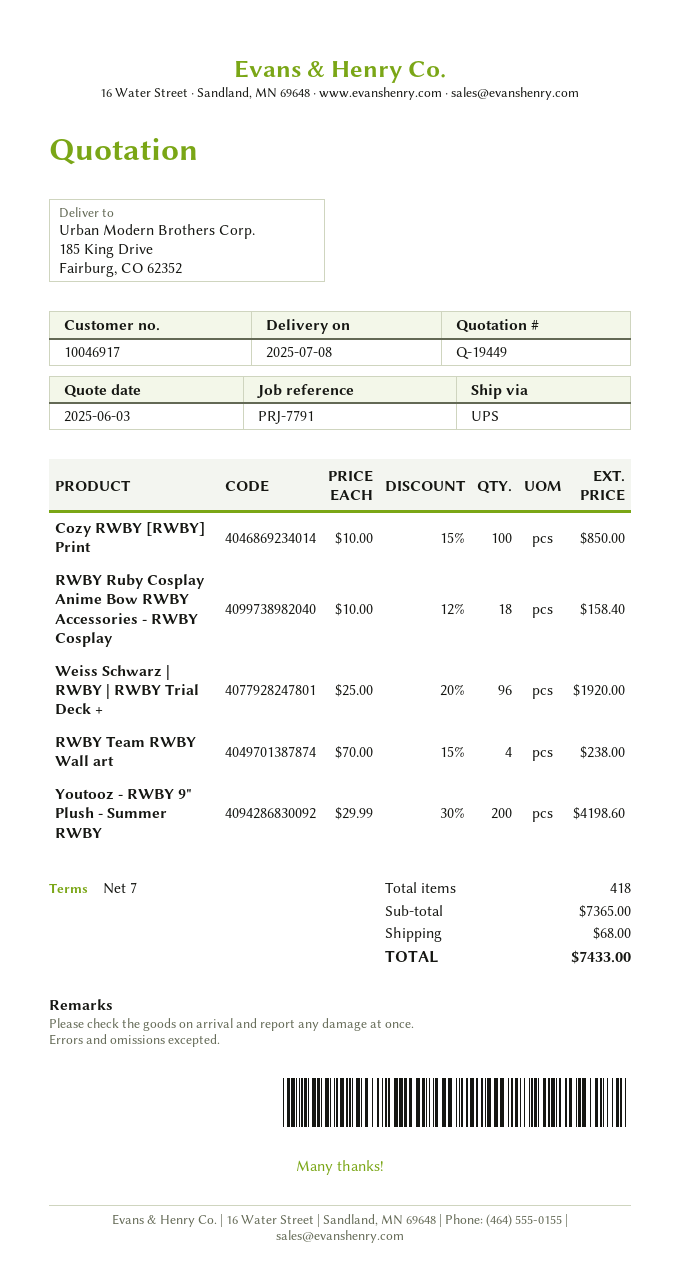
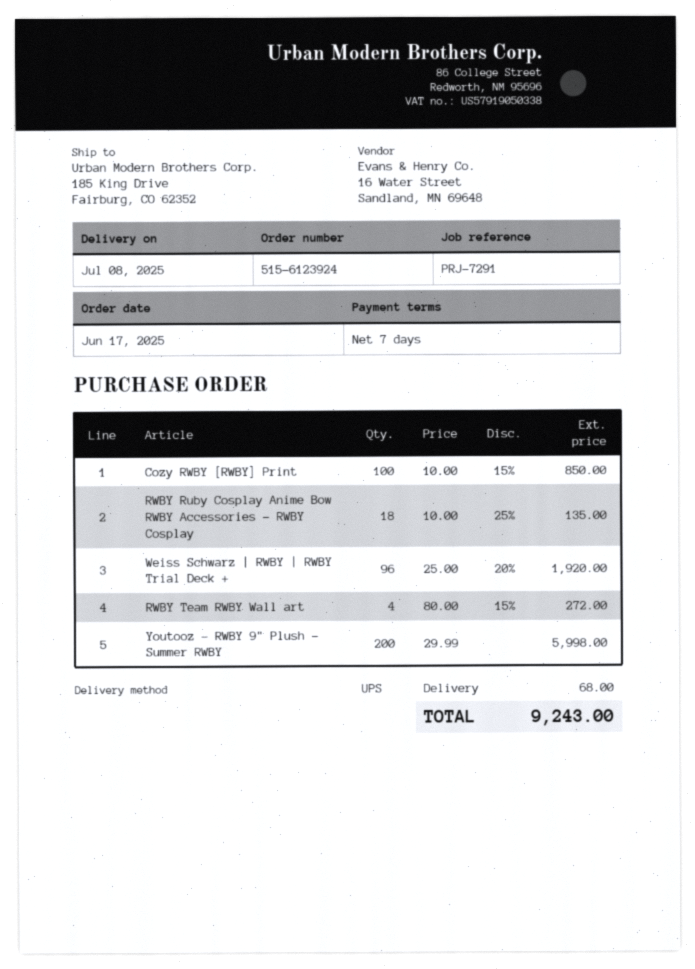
reference: PRJ-7791 -> PRJ-7291
RWBY Ruby Cosplay Anime Bow RWBY Accessories - RWBY Cosplay: 18 x 10.00 - 12% = 158.40 -> 18 x 10.00 - 25% = 135.00
RWBY Team RWBY Wall art: 4 x 70.00 - 15% = 238.00 -> 4 x 80.00 - 15% = 272.00
Youtooz - RWBY 9" Plush - Summer RWBY: 200 x 29.99 - 30% = 4198.60 -> 200 x 29.99 = 5998.00
total: 7433.00 -> 9243.00

